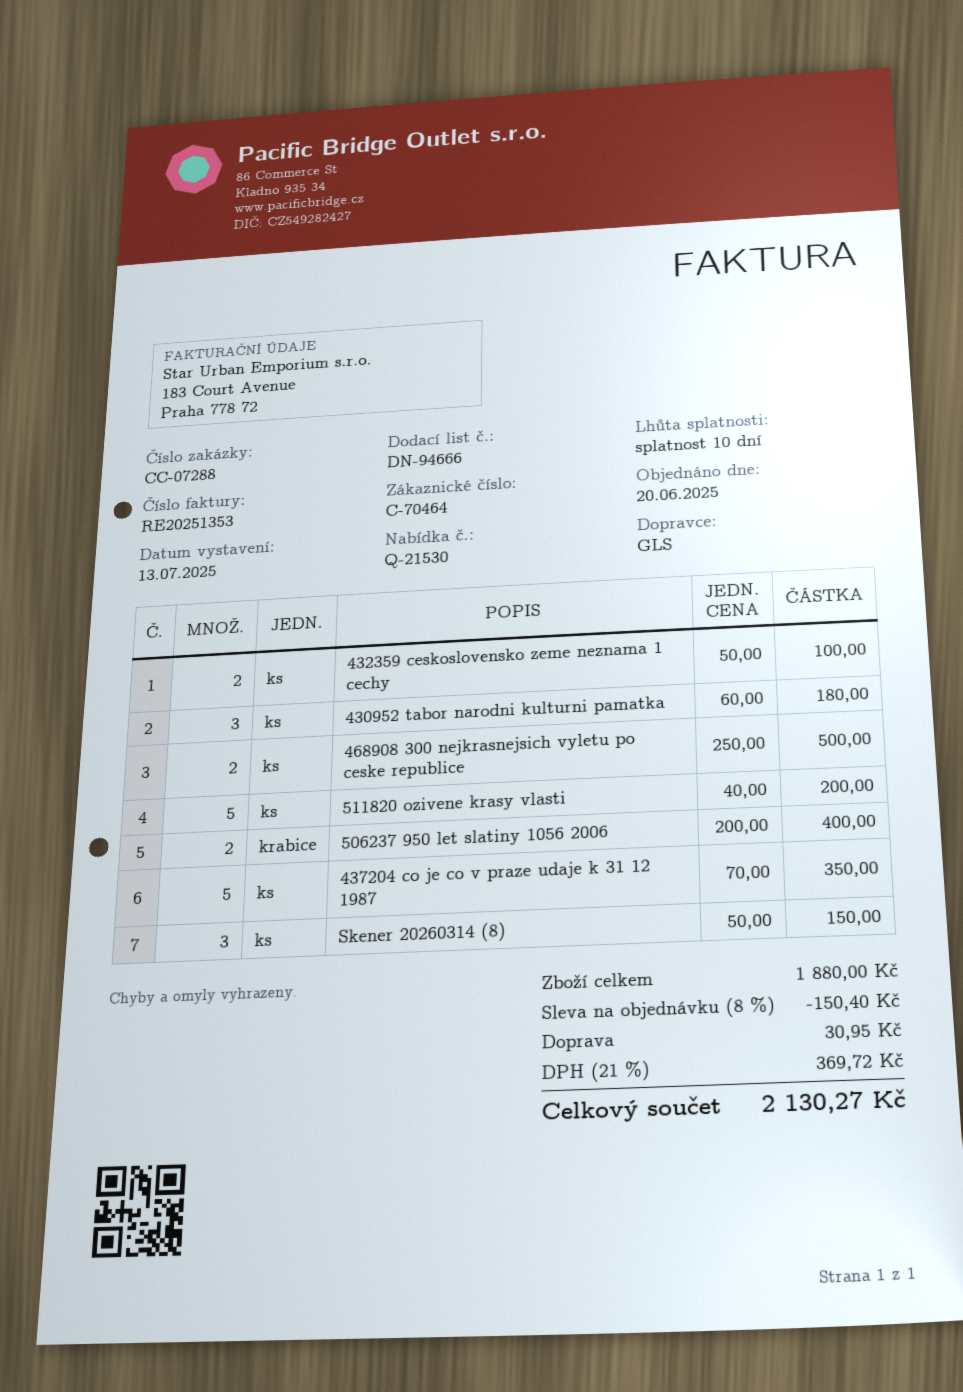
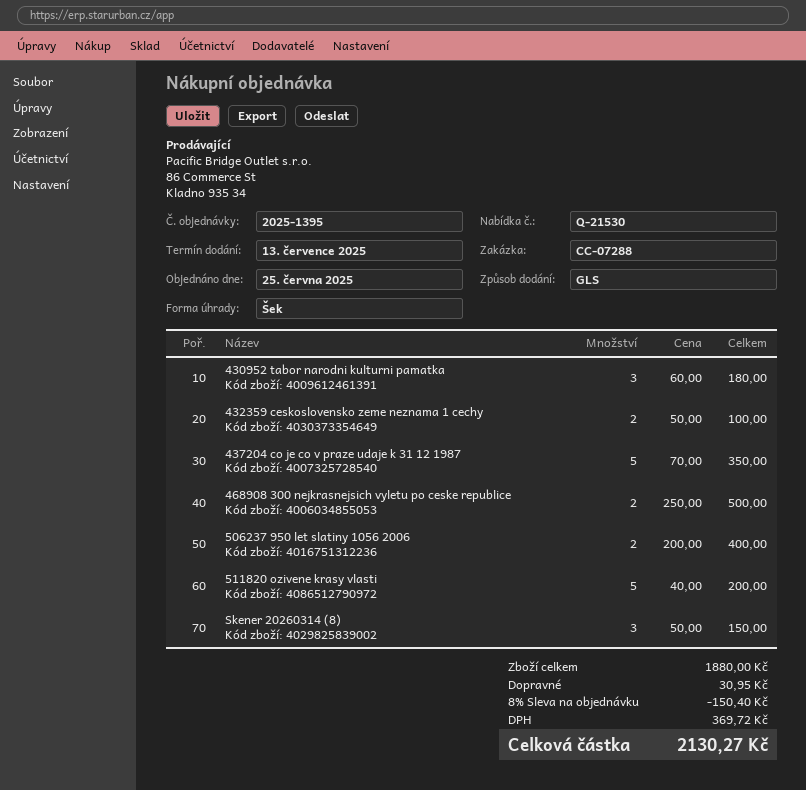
order date: 2025-06-20 -> 2025-06-25

